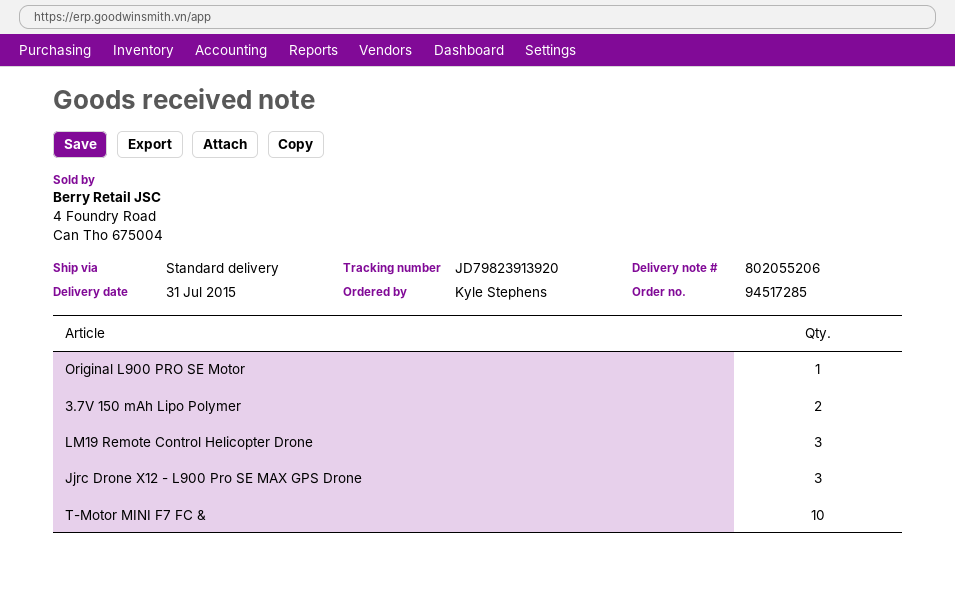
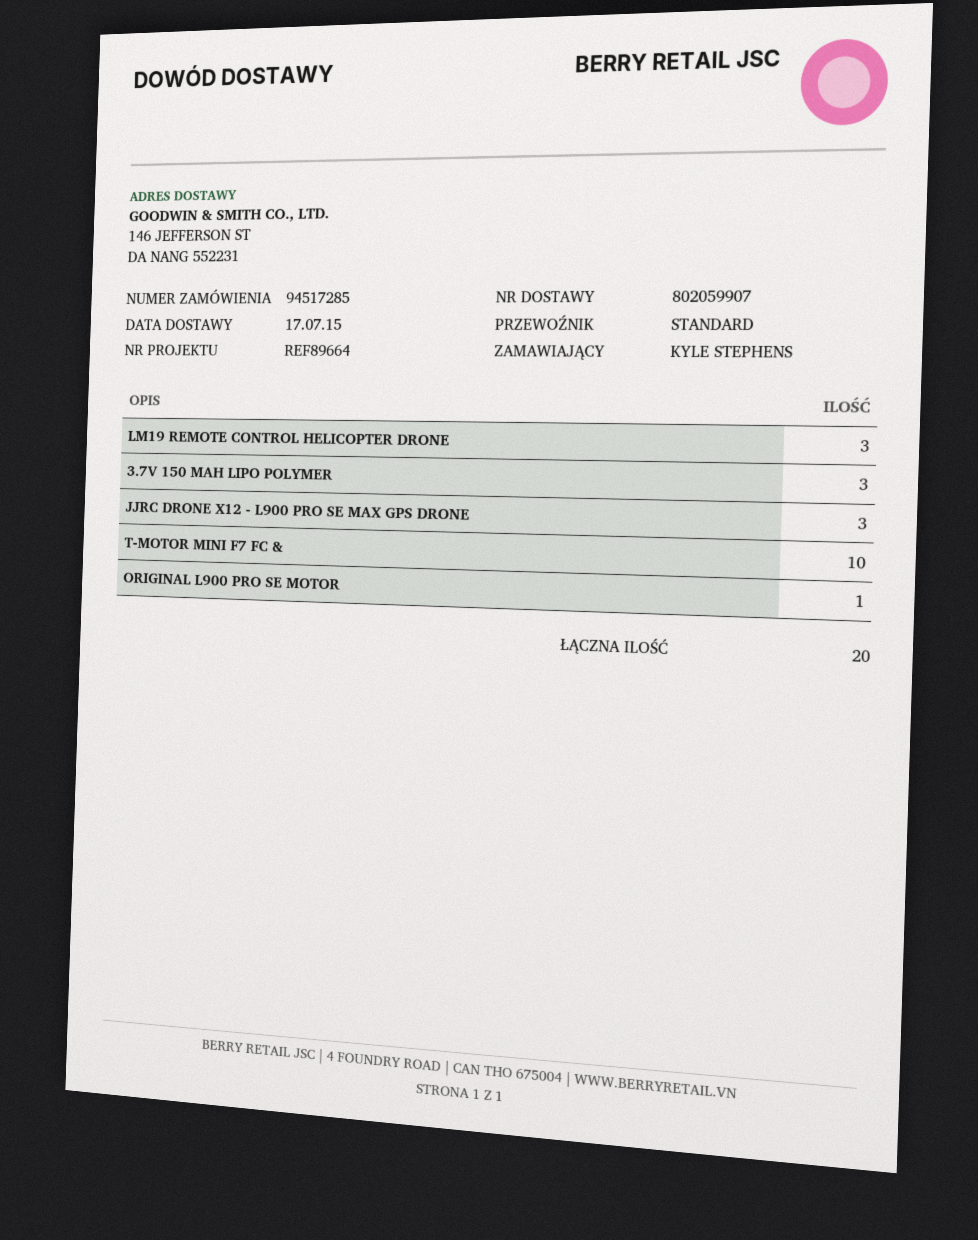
delivery note number: 802055206 -> 802059907
delivery date: 2015-07-31 -> 2015-07-17
3.7V 150 mAh Lipo Polymer: 2 -> 3

